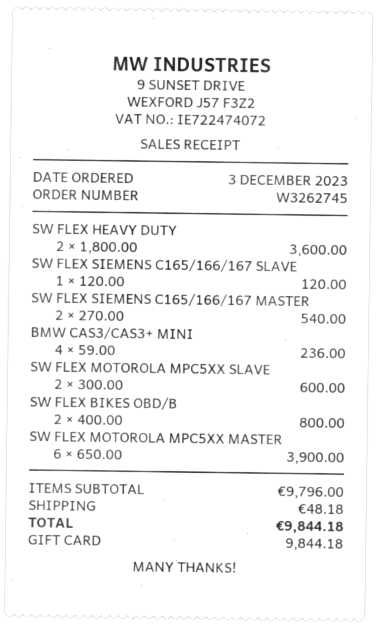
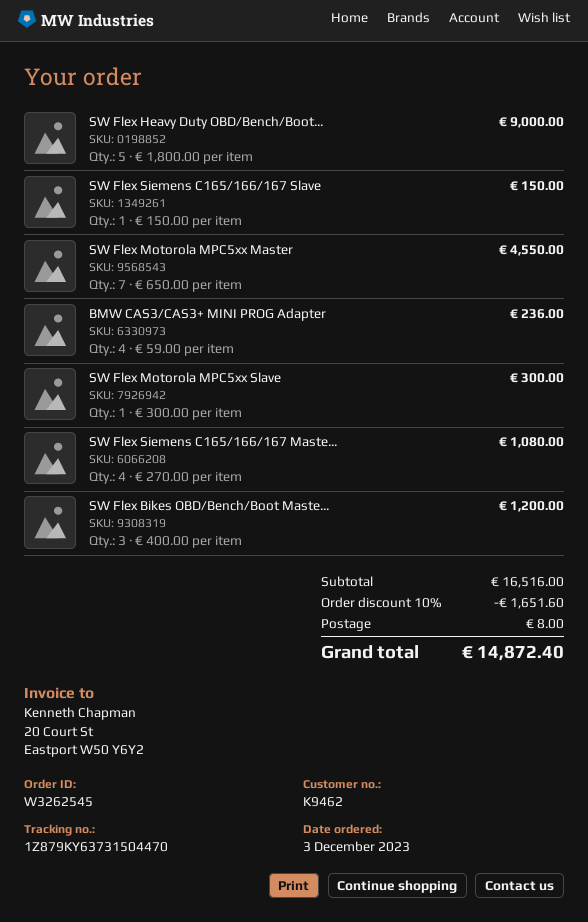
order number: W3262745 -> W3262545
SW FLEX HEAVY DUTY: 2 x 1800.00 = 3600.00 -> 5 x 1800.00 = 9000.00
SW FLEX SIEMENS C165/166/167 SLAVE: 1 x 120.00 = 120.00 -> 1 x 150.00 = 150.00
SW FLEX SIEMENS C165/166/167 MASTER: 2 x 270.00 = 540.00 -> 4 x 270.00 = 1080.00
SW FLEX MOTOROLA MPC5XX SLAVE: 2 x 300.00 = 600.00 -> 1 x 300.00 = 300.00
SW FLEX BIKES OBD/B: 2 x 400.00 = 800.00 -> 3 x 400.00 = 1200.00
SW FLEX MOTOROLA MPC5XX MASTER: 6 x 650.00 = 3900.00 -> 7 x 650.00 = 4550.00
subtotal: 9796.00 -> 16516.00
discount: none -> 10% = 1651.60
shipping: 48.18 -> 8.00
total: 9844.18 -> 14872.40

